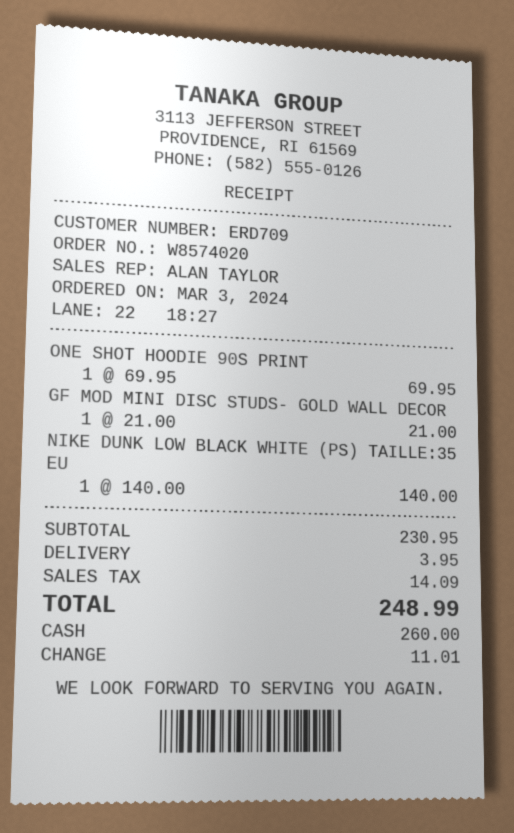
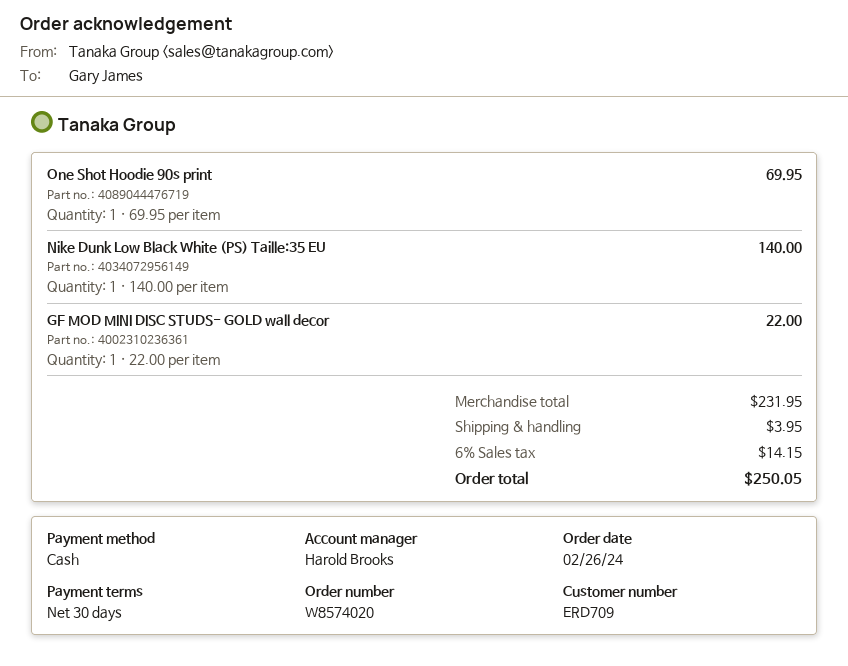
order date: 2024-03-03 -> 2024-02-26
sales rep: ALAN TAYLOR -> Harold Brooks
GF MOD MINI DISC STUDS- GOLD WALL DECOR: 1 x 21.00 = 21.00 -> 1 x 22.00 = 22.00
subtotal: 230.95 -> 231.95
tax: 14.09 -> 14.15
total: 248.99 -> 250.05

